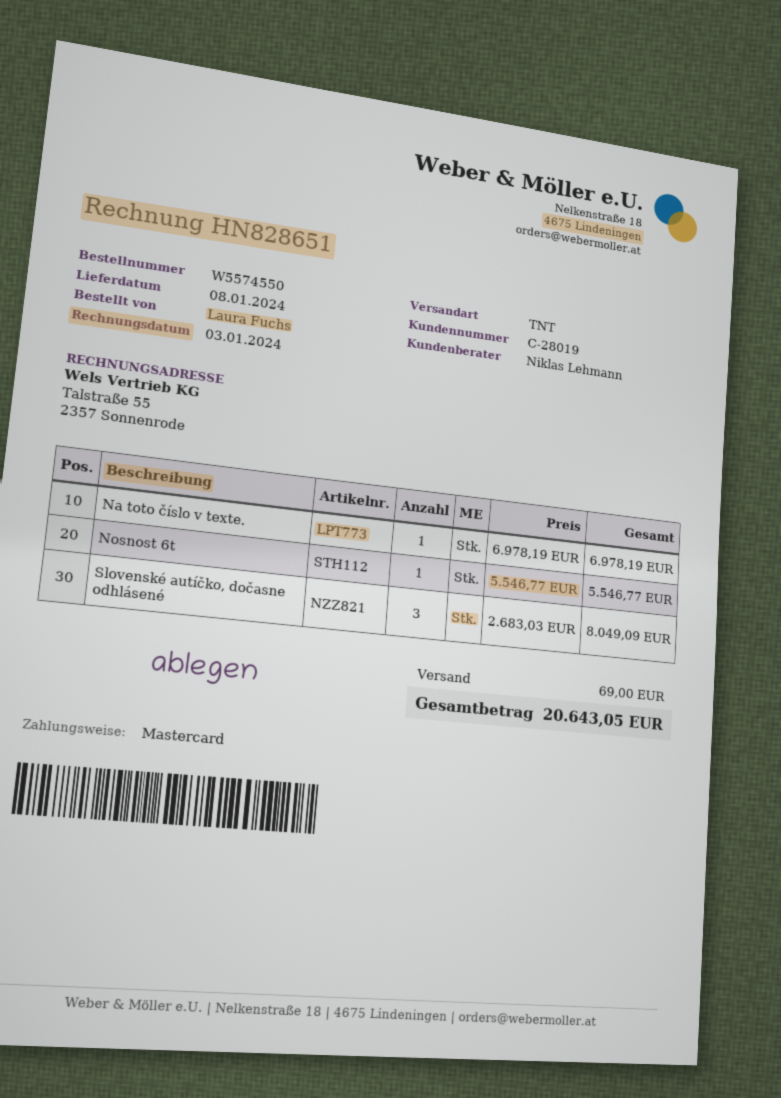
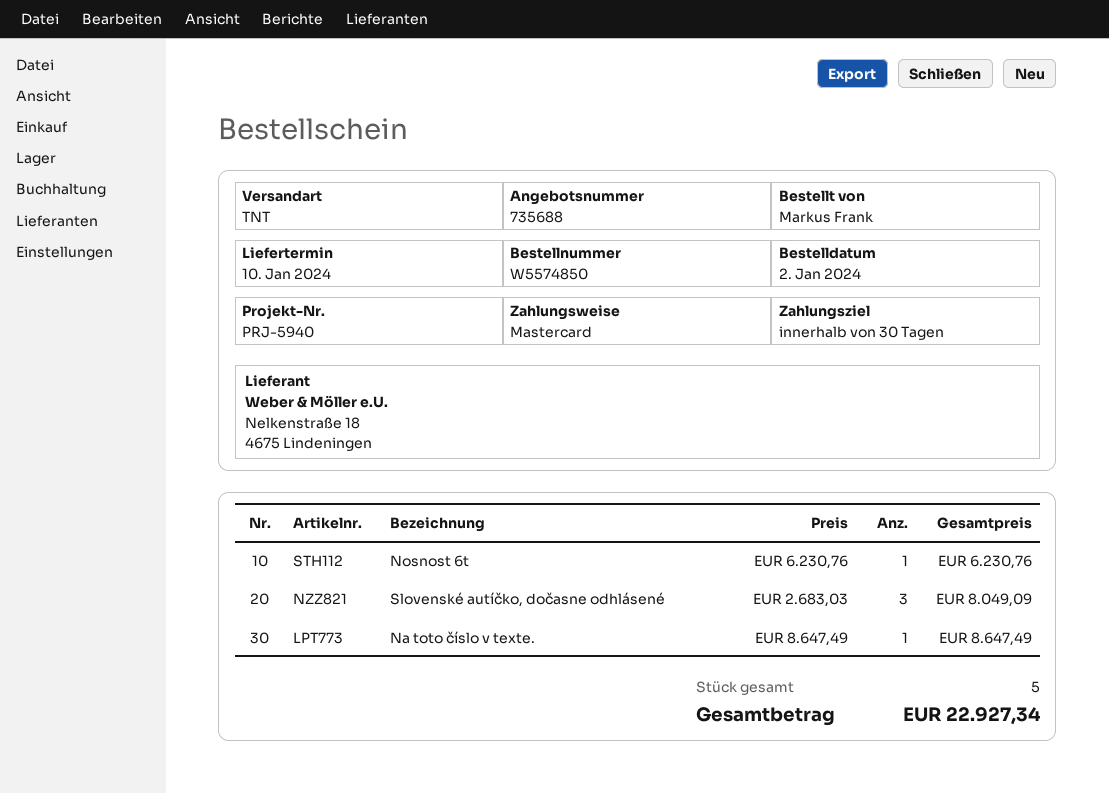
order number: W5574550 -> W5574850
delivery date: 2024-01-08 -> 2024-01-10
ordered by: Laura Fuchs -> Markus Frank
Na toto číslo v texte.: 1 x 6978.19 = 6978.19 -> 1 x 8647.49 = 8647.49
Nosnost 6t: 1 x 5546.77 = 5546.77 -> 1 x 6230.76 = 6230.76
shipping: 69.00 -> none
total: 20643.05 -> 22927.34

